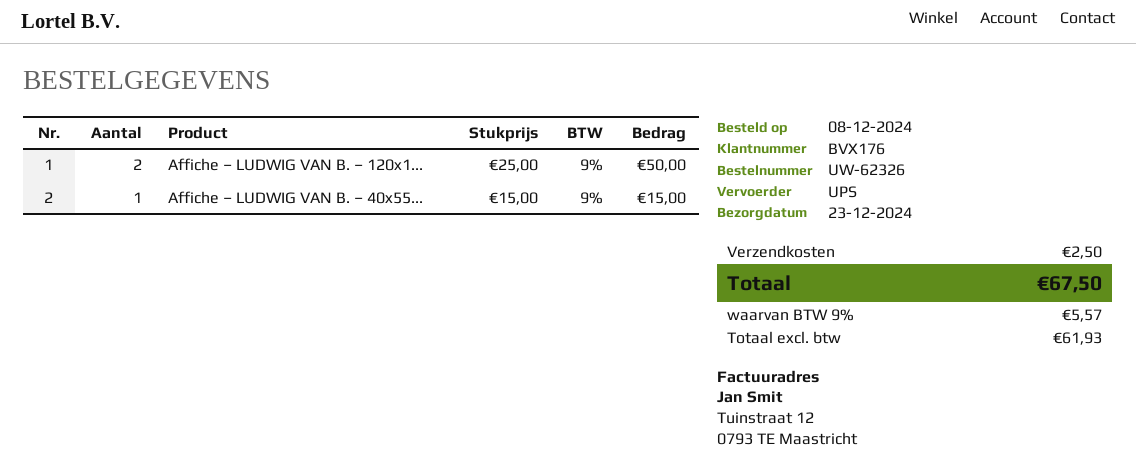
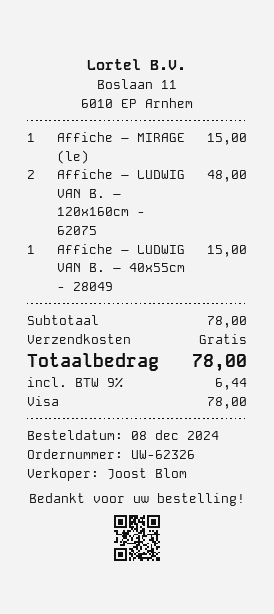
Affiche – LUDWIG VAN B. – 120x1...: 2 for 50.00 -> 2 for 48.00
Affiche – MIRAGE (le): none -> 1 for 15.00
shipping: 2.50 -> 0.00
tax: 9% = 5.57 -> 9% = 6.44
total: 67.50 -> 78.00

